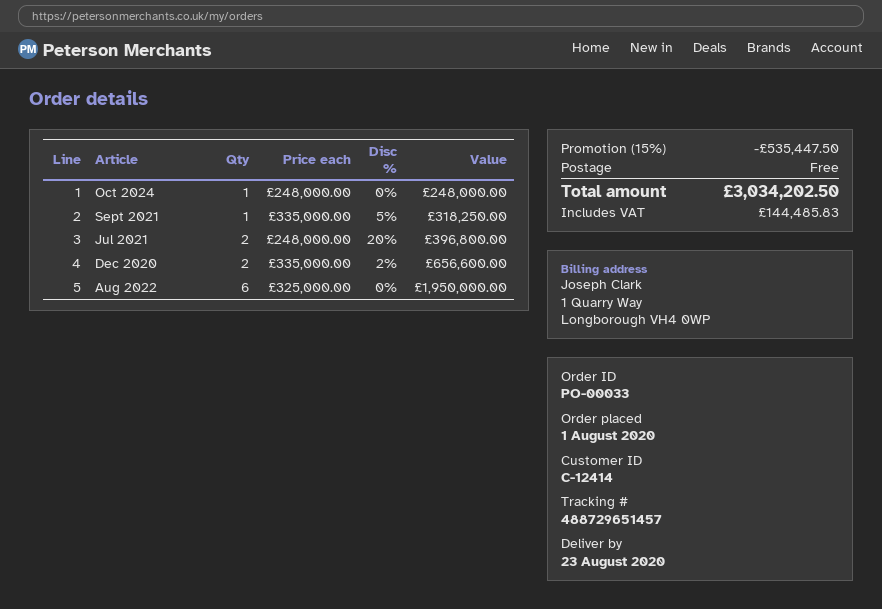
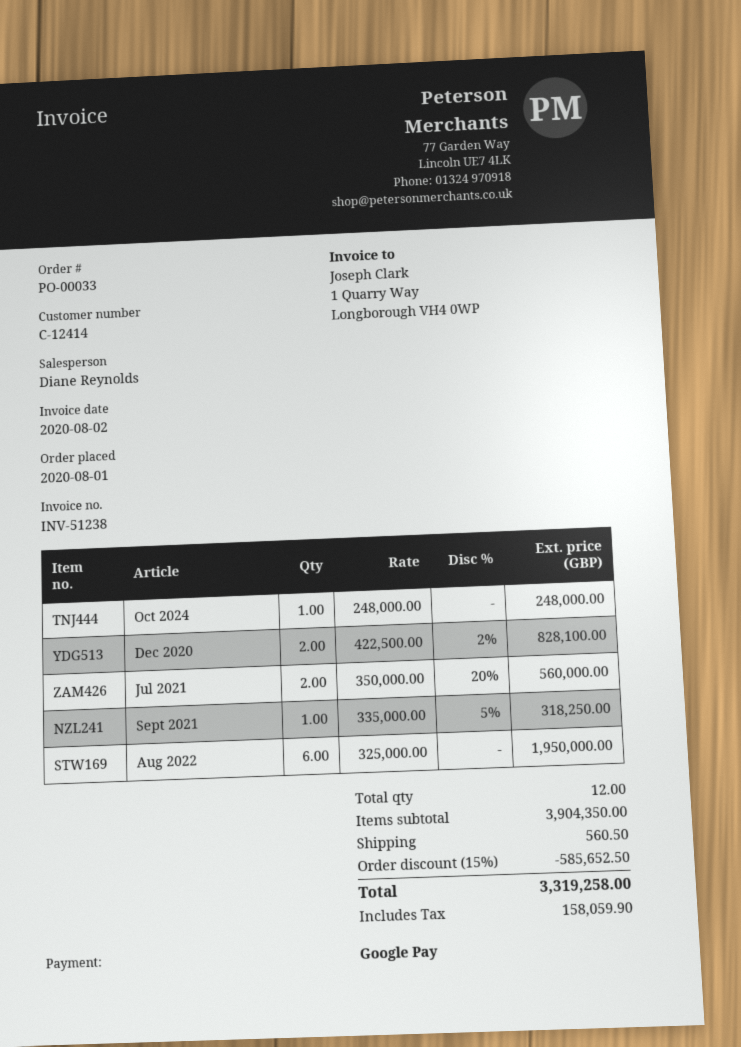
Jul 2021: 2 x 248000.00 - 20% = 396800.00 -> 2 x 350000.00 - 20% = 560000.00
Dec 2020: 2 x 335000.00 - 2% = 656600.00 -> 2 x 422500.00 - 2% = 828100.00
discount: 15% = 535447.50 -> 15% = 585652.50
shipping: 0.00 -> 560.50
tax: 144485.83 -> 158059.90
total: 3034202.50 -> 3319258.00

